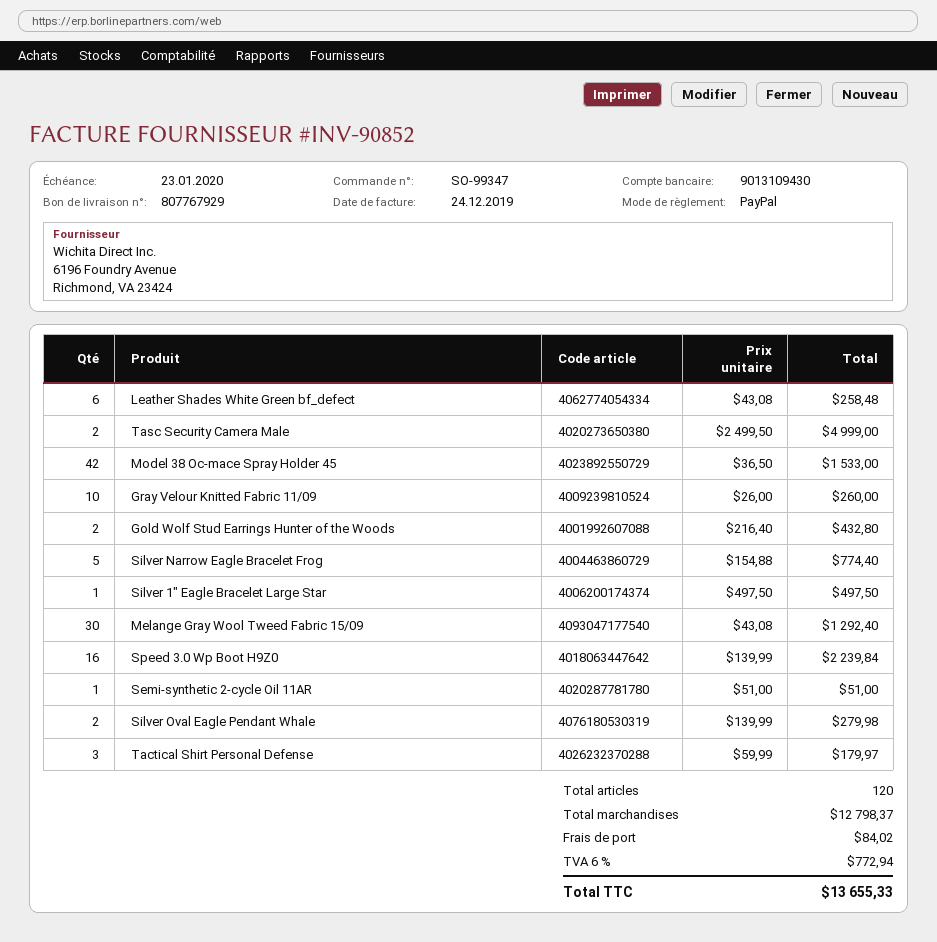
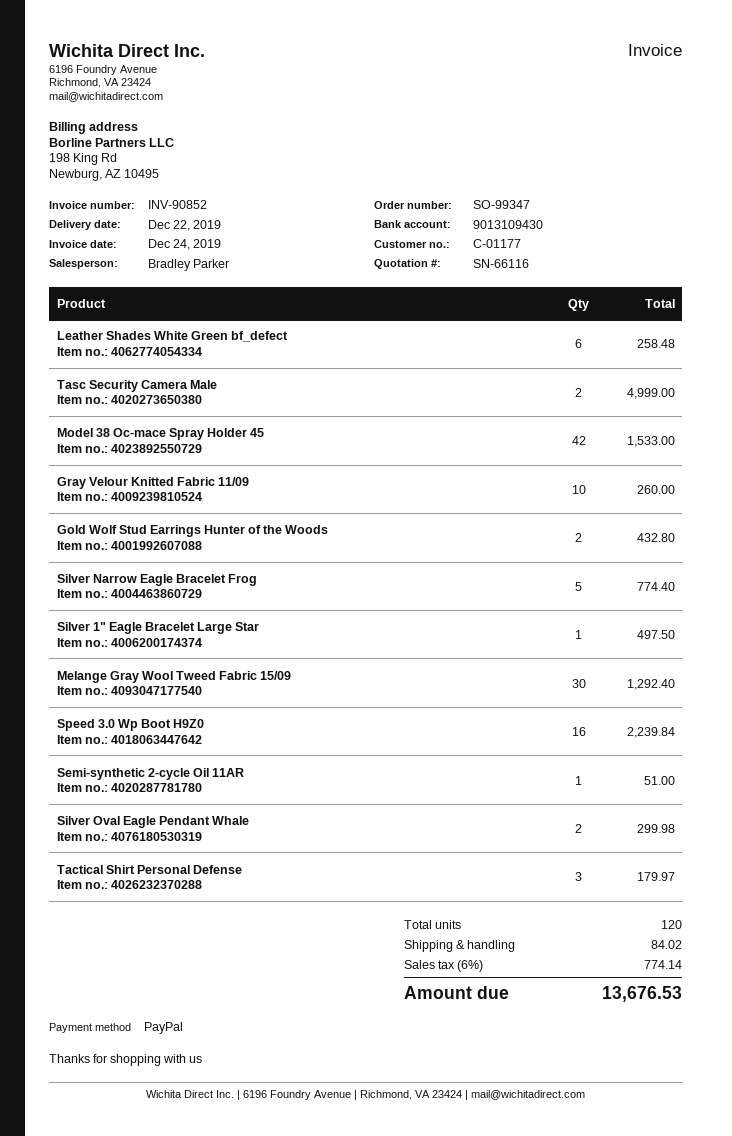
Silver Oval Eagle Pendant Whale: 2 for 279.98 -> 2 for 299.98
tax: 6% = 772.94 -> 6% = 774.14
total: 13655.33 -> 13676.53

